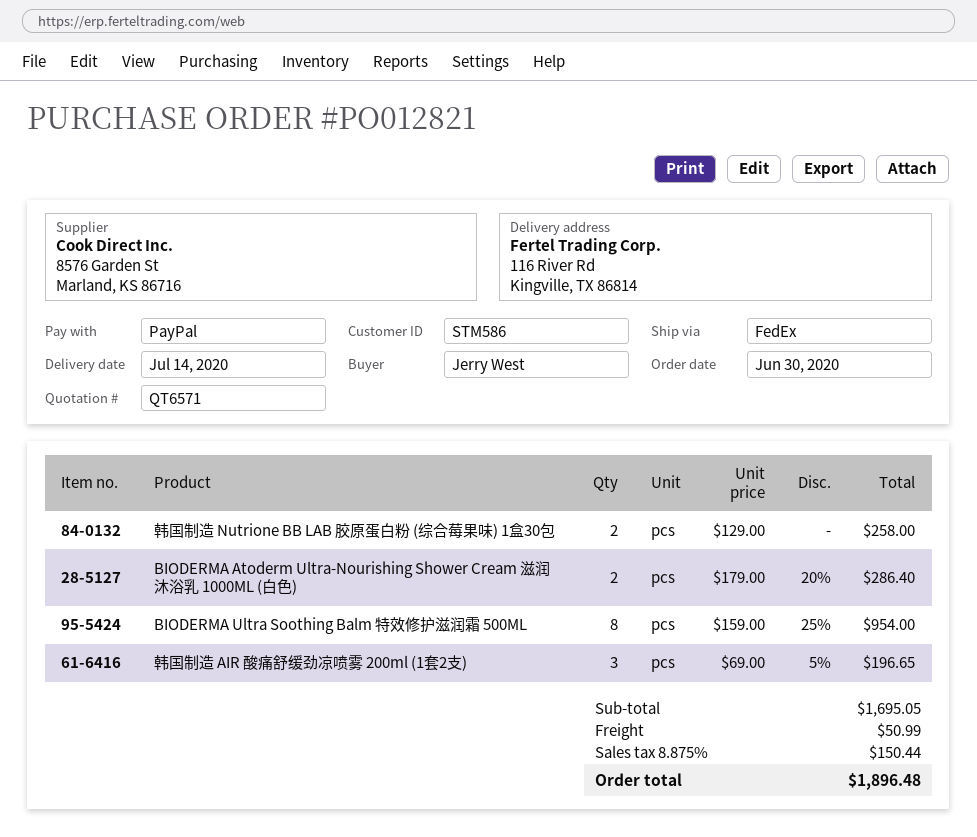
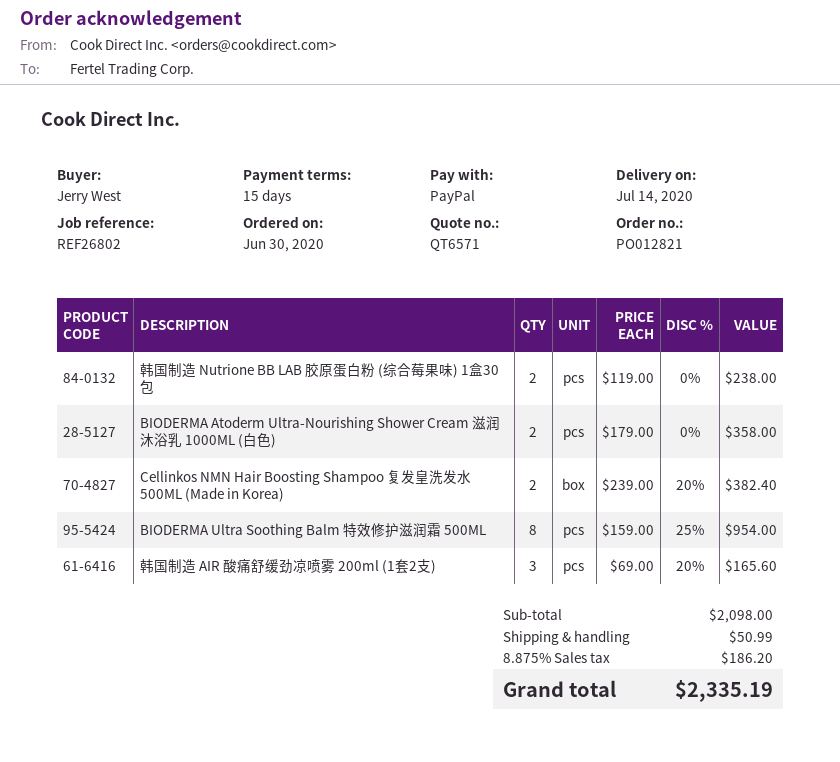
韩国制造 Nutrione BB LAB 胶原蛋白粉 (综合莓果味) 1盒30包: 2 x 129.00 = 258.00 -> 2 x 119.00 = 238.00
BIODERMA Atoderm Ultra-Nourishing Shower Cream 滋润沐浴乳 1000ML (白色): 2 x 179.00 - 20% = 286.40 -> 2 x 179.00 = 358.00
韩国制造 AIR 酸痛舒缓劲凉喷雾 200ml (1套2支): 3 x 69.00 - 5% = 196.65 -> 3 x 69.00 - 20% = 165.60
Cellinkos NMN Hair Boosting Shampoo 复发皇洗发水 500ML (Made in Korea): none -> 2 x 239.00 - 20% = 382.40
subtotal: 1695.05 -> 2098.00
tax: 8.875% = 150.44 -> 8.875% = 186.20
total: 1896.48 -> 2335.19

